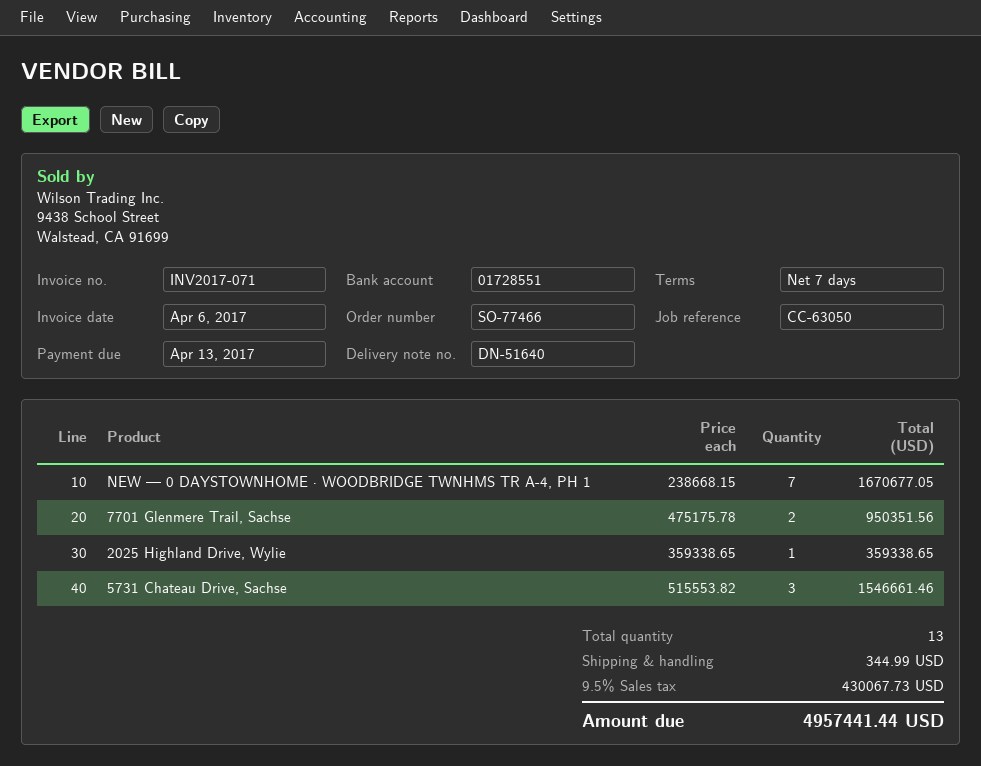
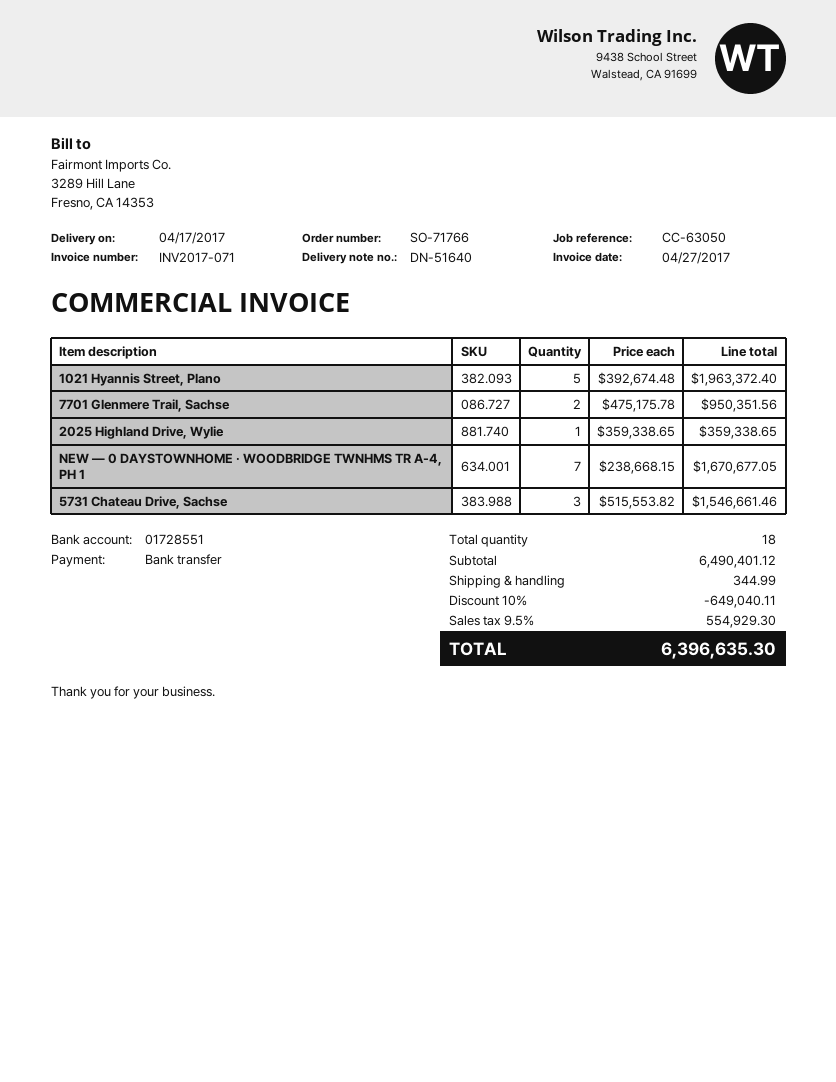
order number: SO-77466 -> SO-71766
invoice date: 2017-04-06 -> 2017-04-27
1021 Hyannis Street, Plano: none -> 5 x 392674.48 = 1963372.40
total quantity: 13 -> 18
discount: none -> 10% = 649040.11
tax: 9.5% = 430067.73 -> 9.5% = 554929.30
total: 4957441.44 -> 6396635.30

